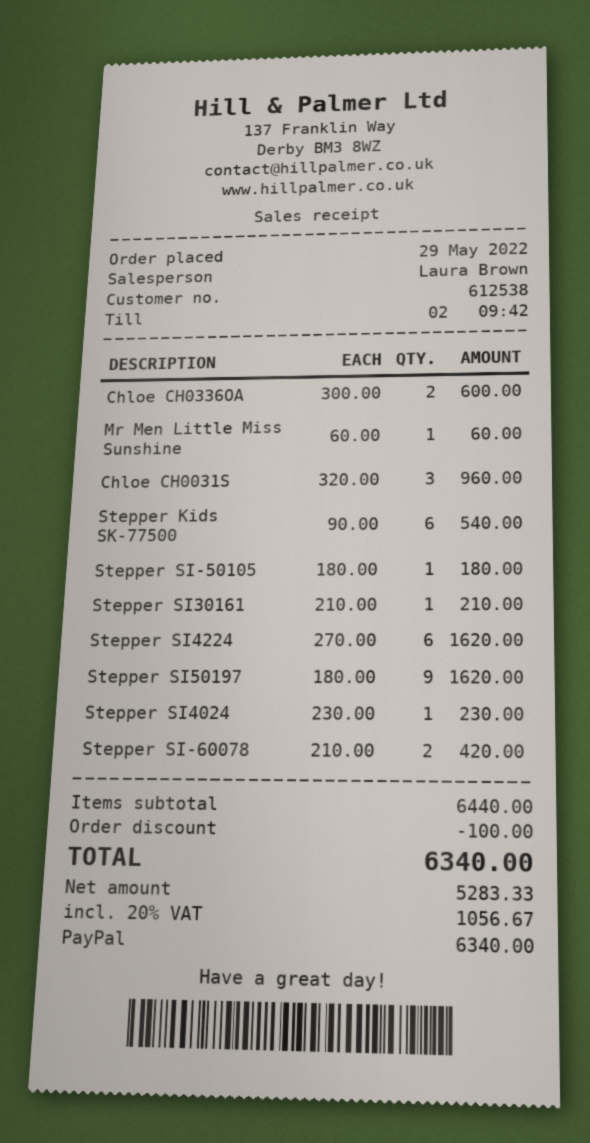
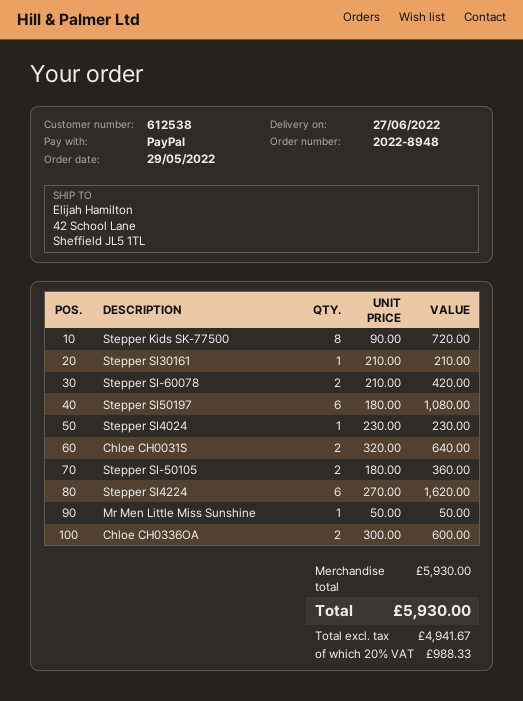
Mr Men Little Miss Sunshine: 1 x 60.00 = 60.00 -> 1 x 50.00 = 50.00
Chloe CH0031S: 3 x 320.00 = 960.00 -> 2 x 320.00 = 640.00
Stepper Kids SK-77500: 6 x 90.00 = 540.00 -> 8 x 90.00 = 720.00
Stepper SI-50105: 1 x 180.00 = 180.00 -> 2 x 180.00 = 360.00
Stepper SI50197: 9 x 180.00 = 1620.00 -> 6 x 180.00 = 1080.00
subtotal: 6440.00 -> 5930.00
discount: 100.00 -> none
net: 5283.33 -> 4941.67
tax: 20% = 1056.67 -> 20% = 988.33
total: 6340.00 -> 5930.00

